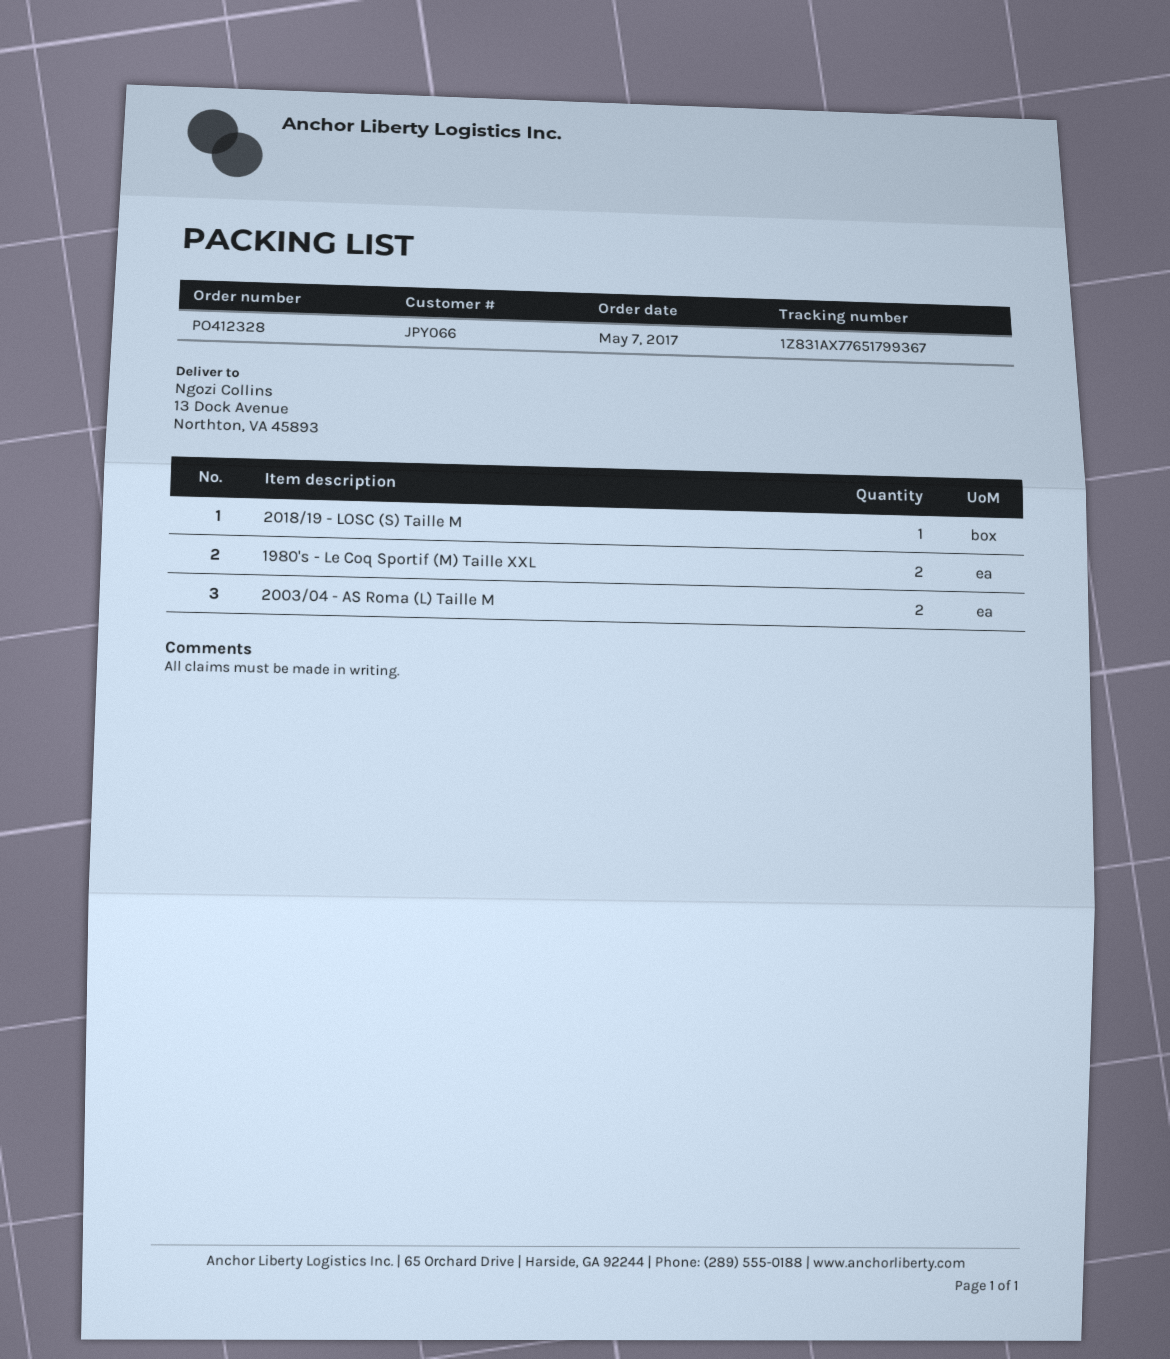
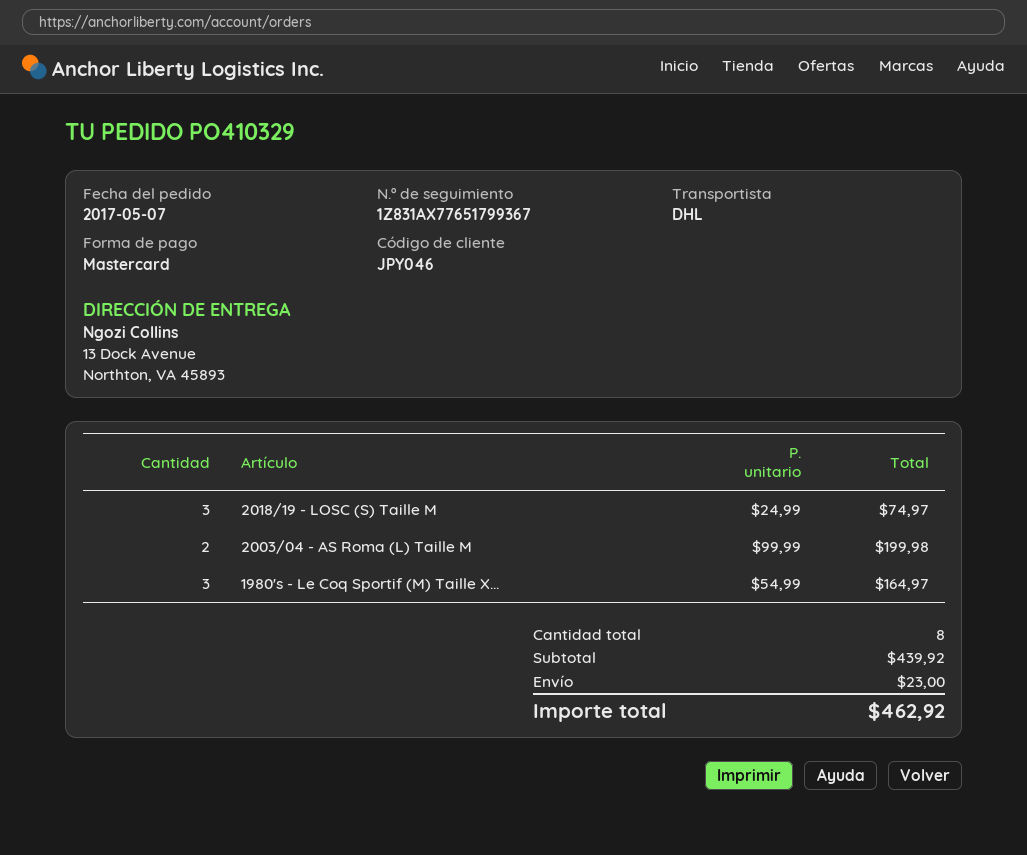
order number: PO412328 -> PO410329
customer number: JPY066 -> JPY046
2018/19 - LOSC (S) Taille M: 1 -> 3
1980's - Le Coq Sportif (M) Taille XXL: 2 -> 3

